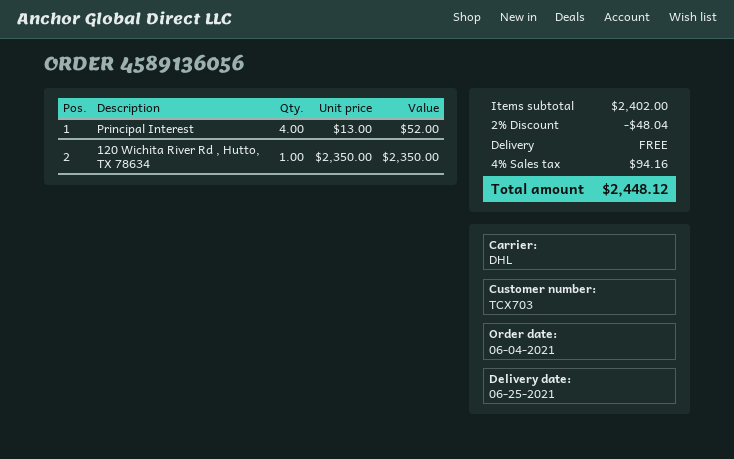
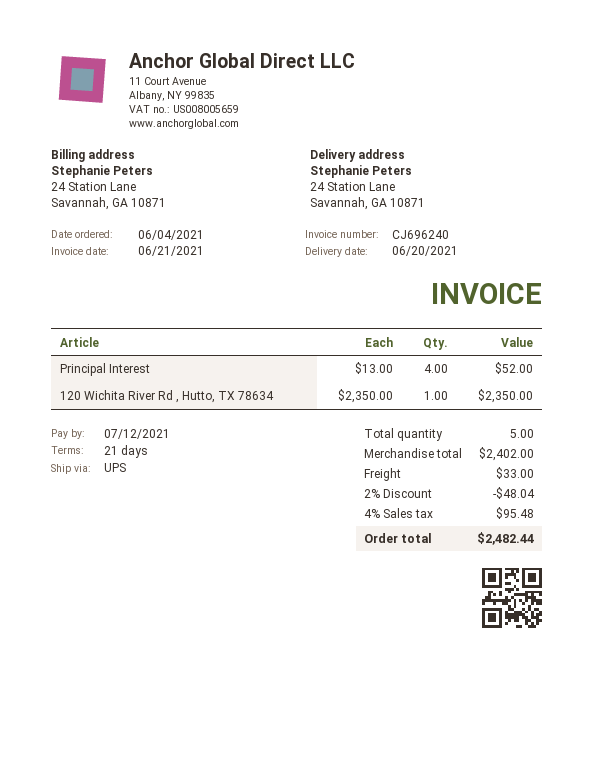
delivery date: 2021-06-25 -> 2021-06-20
shipping method: DHL -> UPS
shipping: 0.00 -> 33.00
tax: 4% = 94.16 -> 4% = 95.48
total: 2448.12 -> 2482.44

